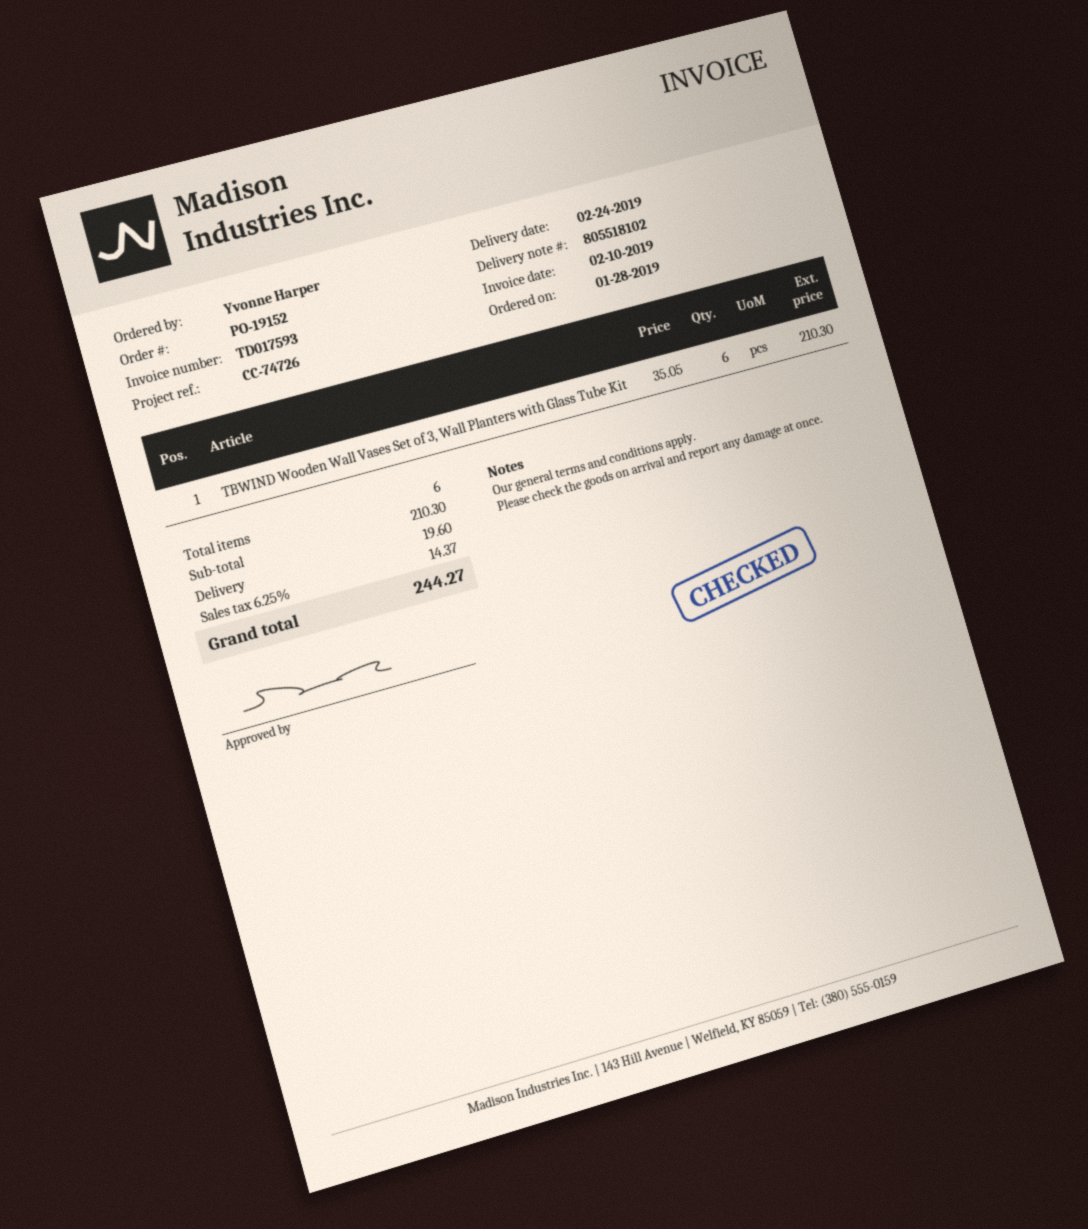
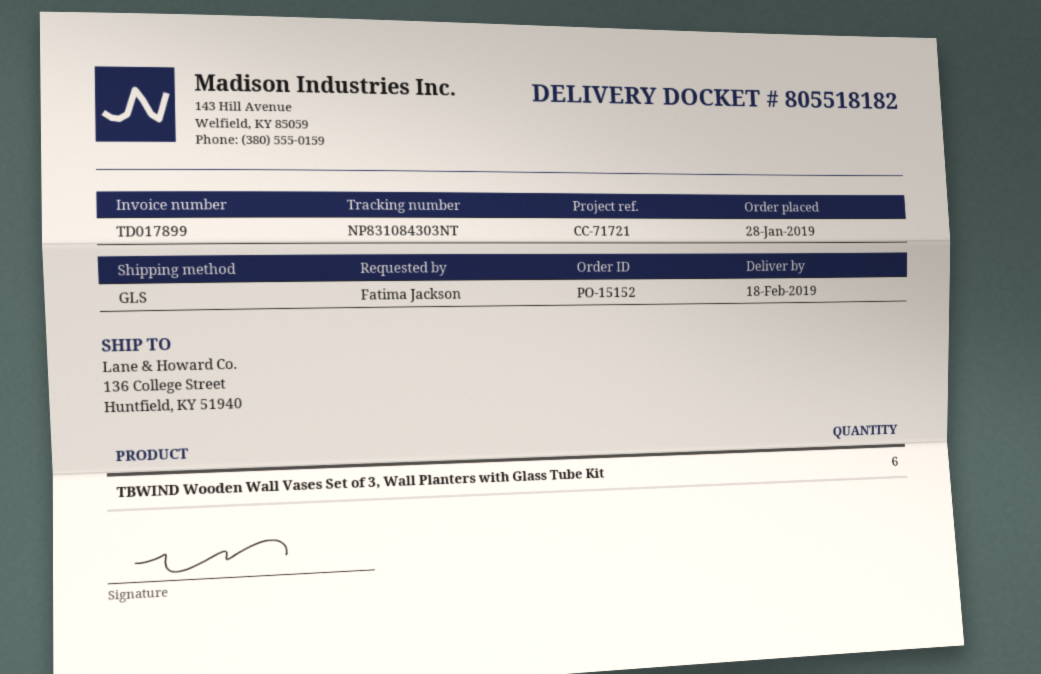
order number: PO-19152 -> PO-15152
delivery note number: 805518102 -> 805518182
delivery date: 2019-02-24 -> 2019-02-18
invoice number: TD017593 -> TD017899
reference: CC-74726 -> CC-71721
ordered by: Yvonne Harper -> Fatima Jackson

